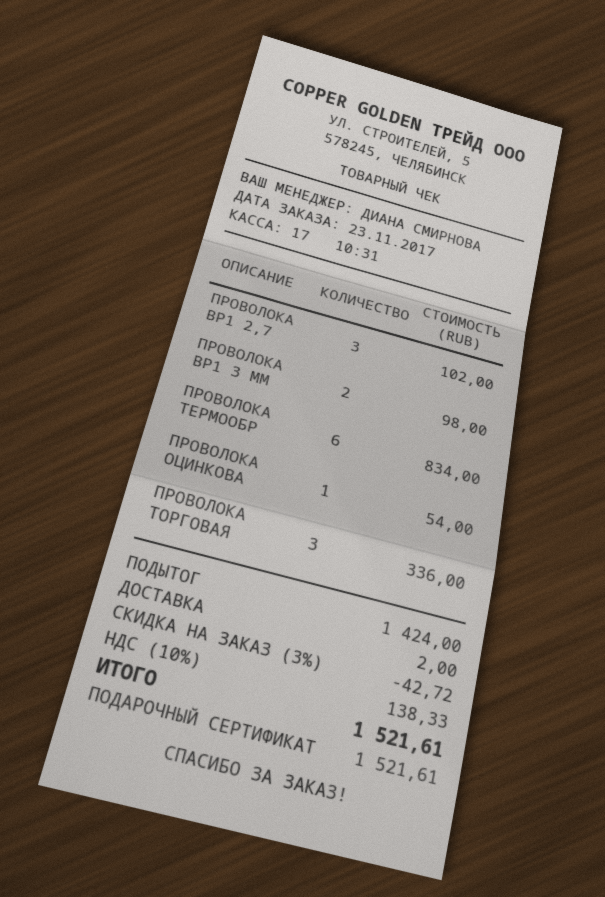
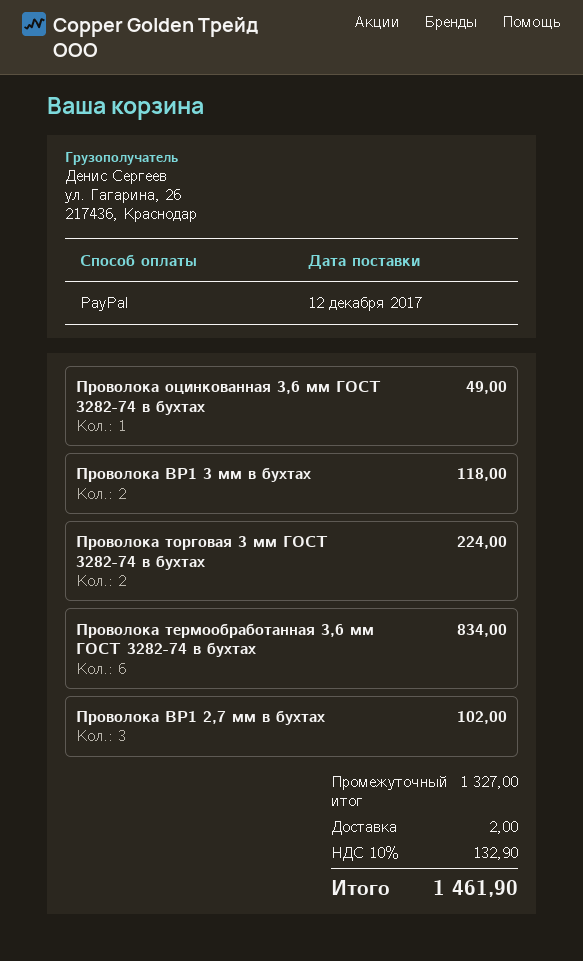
payment method: gift card -> PayPal
ПРОВОЛОКА ВР1 3 ММ: 2 for 98.00 -> 2 for 118.00
ПРОВОЛОКА ОЦИНКОВА: 1 for 54.00 -> 1 for 49.00
ПРОВОЛОКА ТОРГОВАЯ: 3 for 336.00 -> 2 for 224.00
subtotal: 1424.00 -> 1327.00
discount: 3% = 42.72 -> none
tax: 10% = 138.33 -> 10% = 132.90
total: 1521.61 -> 1461.90

